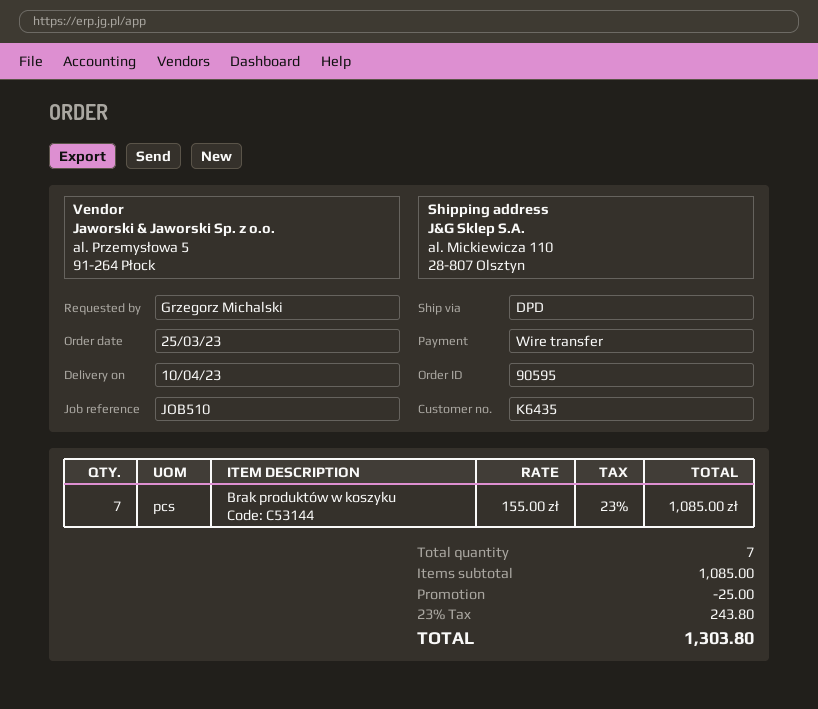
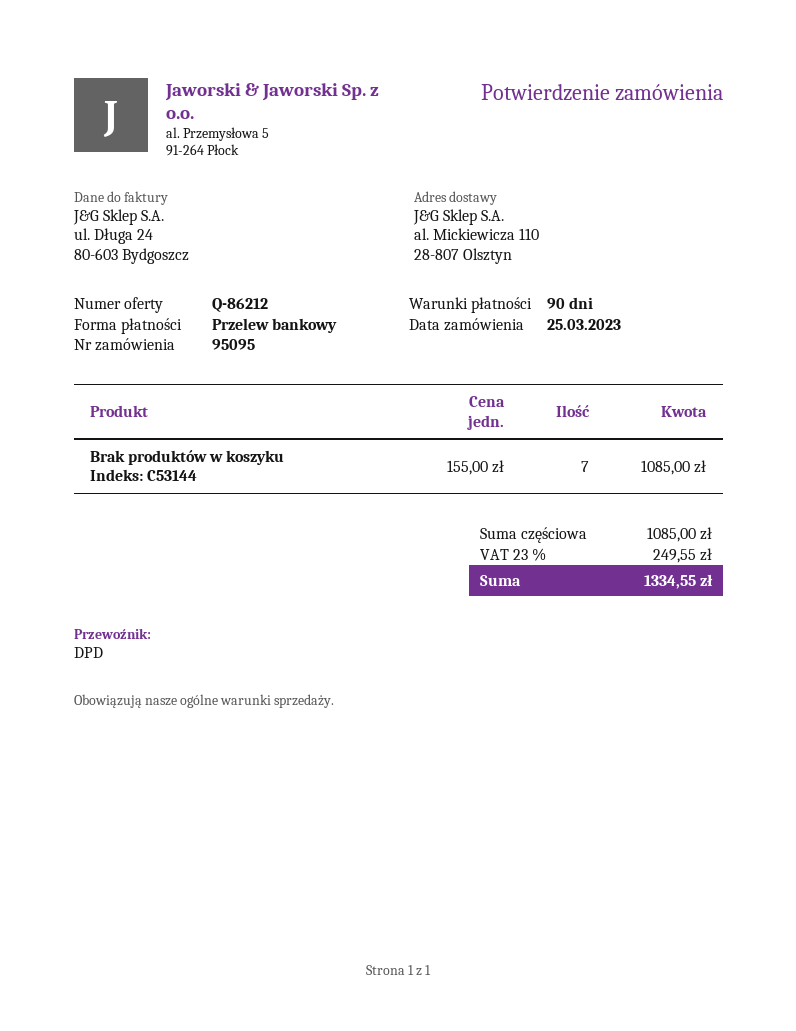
order number: 90595 -> 95095
discount: 25.00 -> none
tax: 23% = 243.80 -> 23% = 249.55
total: 1303.80 -> 1334.55

